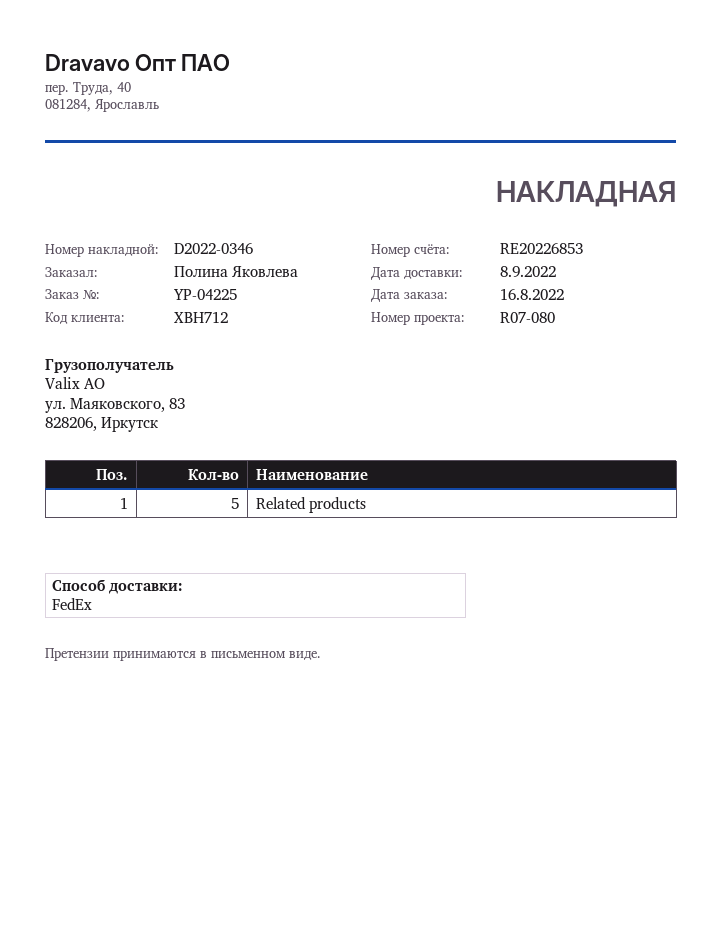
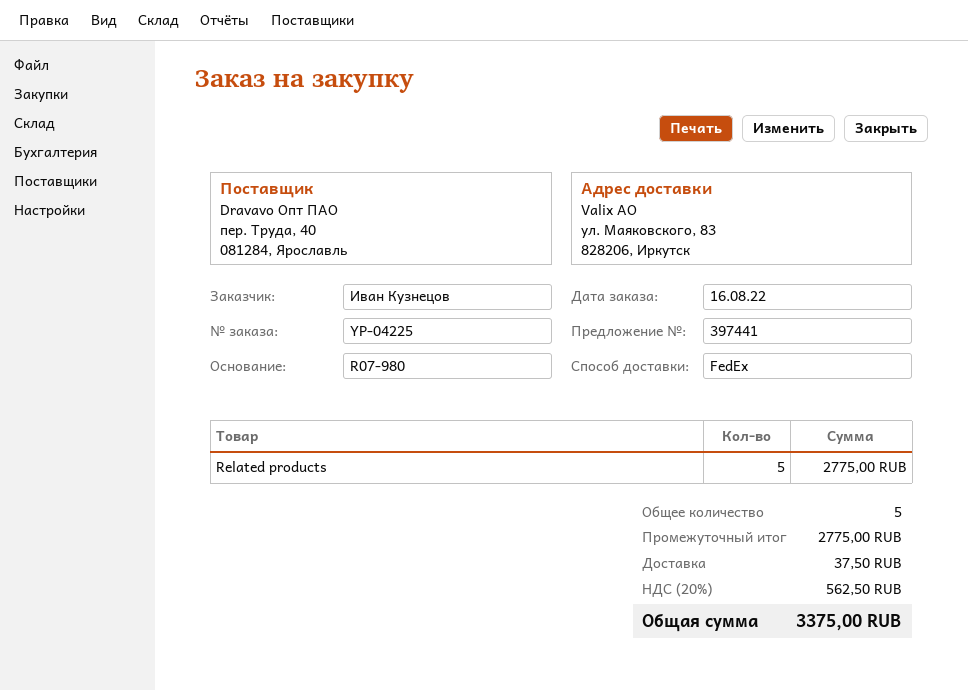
reference: R07-080 -> R07-980
ordered by: Полина Яковлева -> Иван Кузнецов

